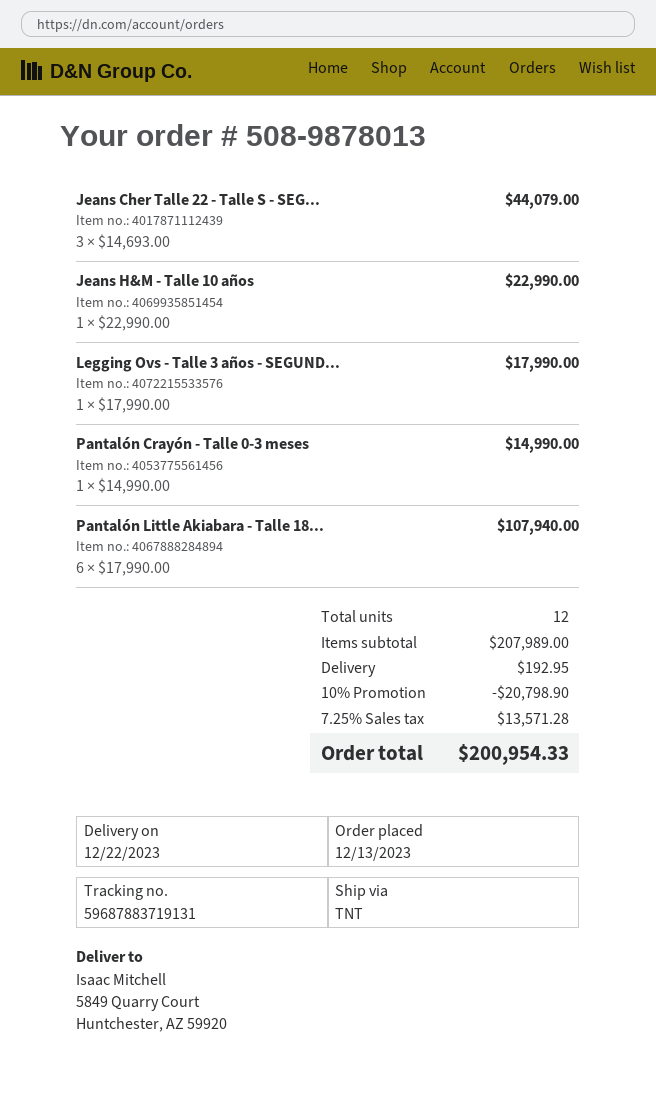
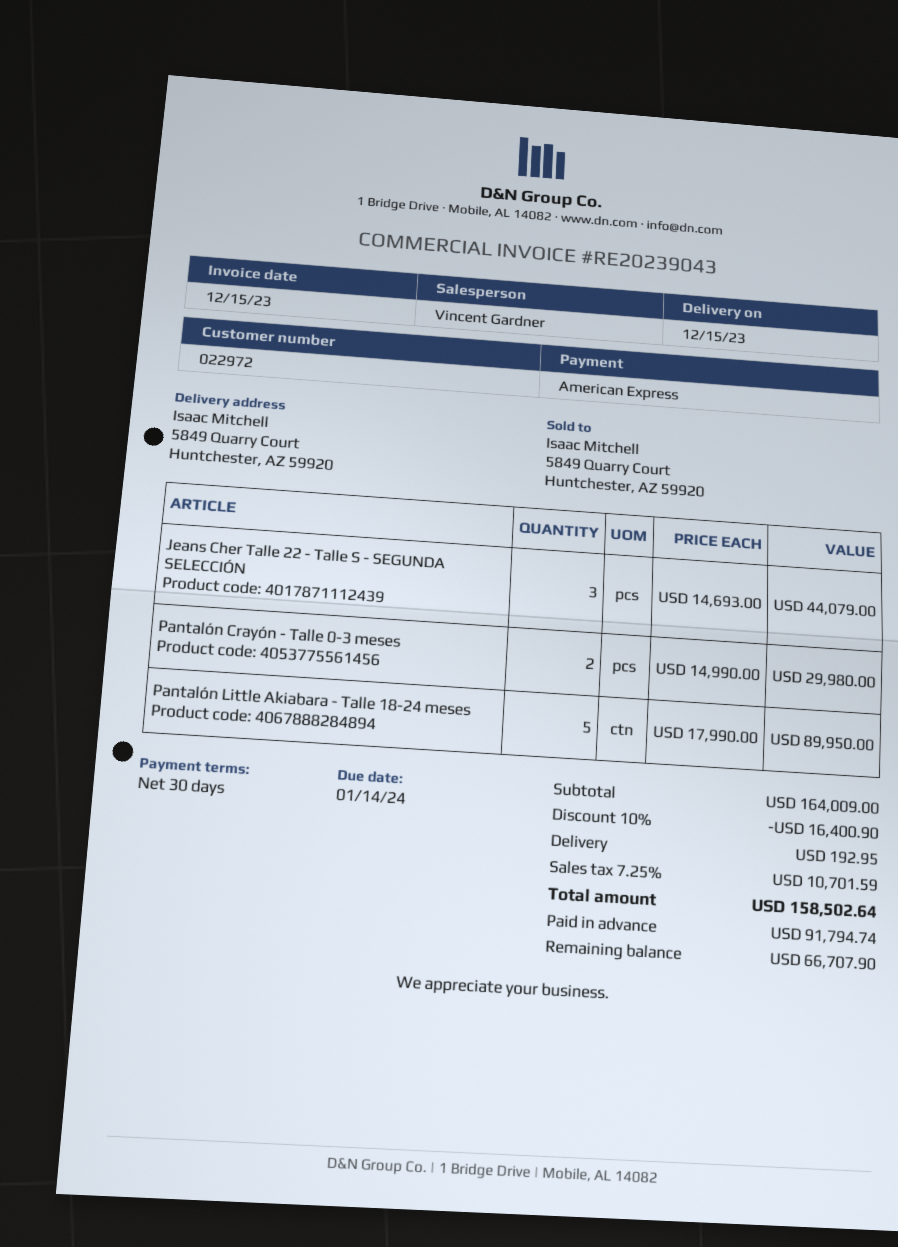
delivery date: 2023-12-22 -> 2023-12-15
Jeans H&M - Talle 10 años: 1 x 22990.00 = 22990.00 -> none
Legging Ovs - Talle 3 años - SEGUND...: 1 x 17990.00 = 17990.00 -> none
Pantalón Crayón - Talle 0-3 meses: 1 x 14990.00 = 14990.00 -> 2 x 14990.00 = 29980.00
Pantalón Little Akiabara - Talle 18...: 6 x 17990.00 = 107940.00 -> 5 x 17990.00 = 89950.00
subtotal: 207989.00 -> 164009.00
discount: 10% = 20798.90 -> 10% = 16400.90
tax: 7.25% = 13571.28 -> 7.25% = 10701.59
total: 200954.33 -> 158502.64

